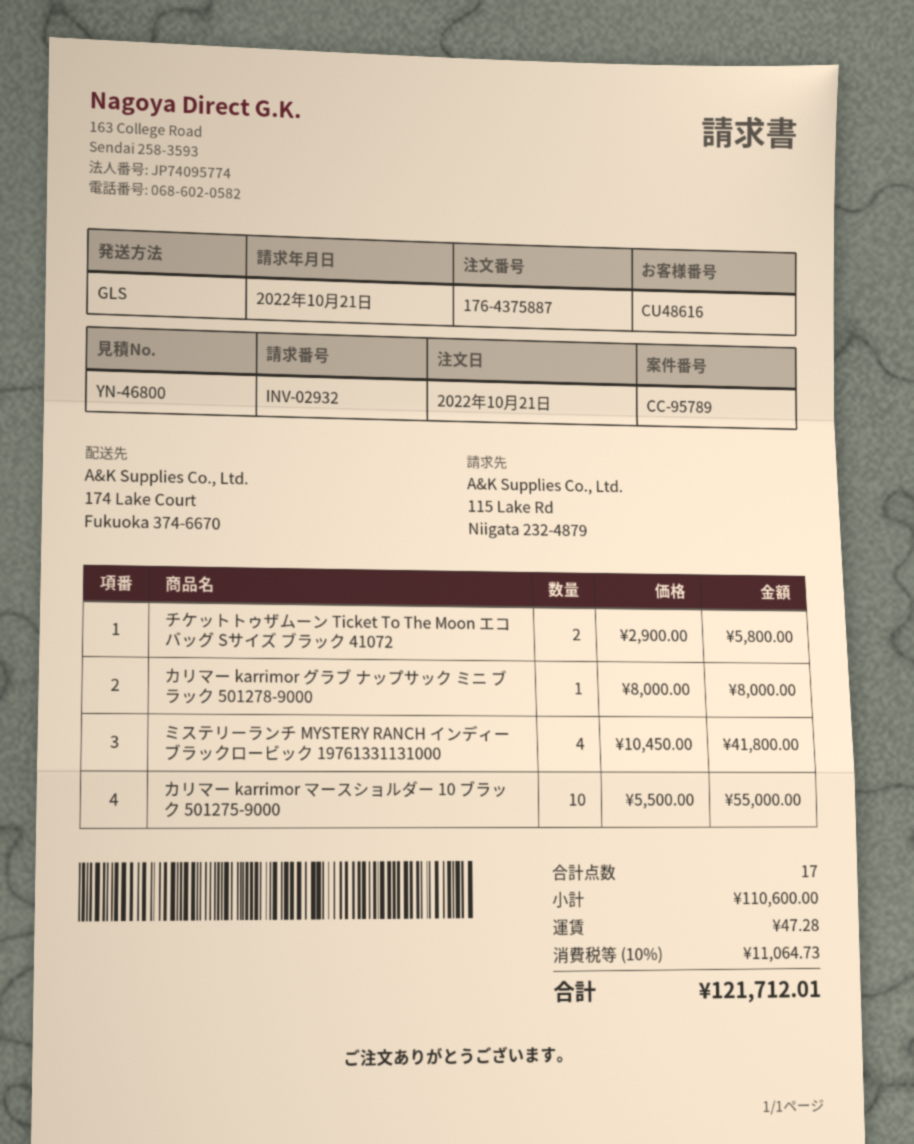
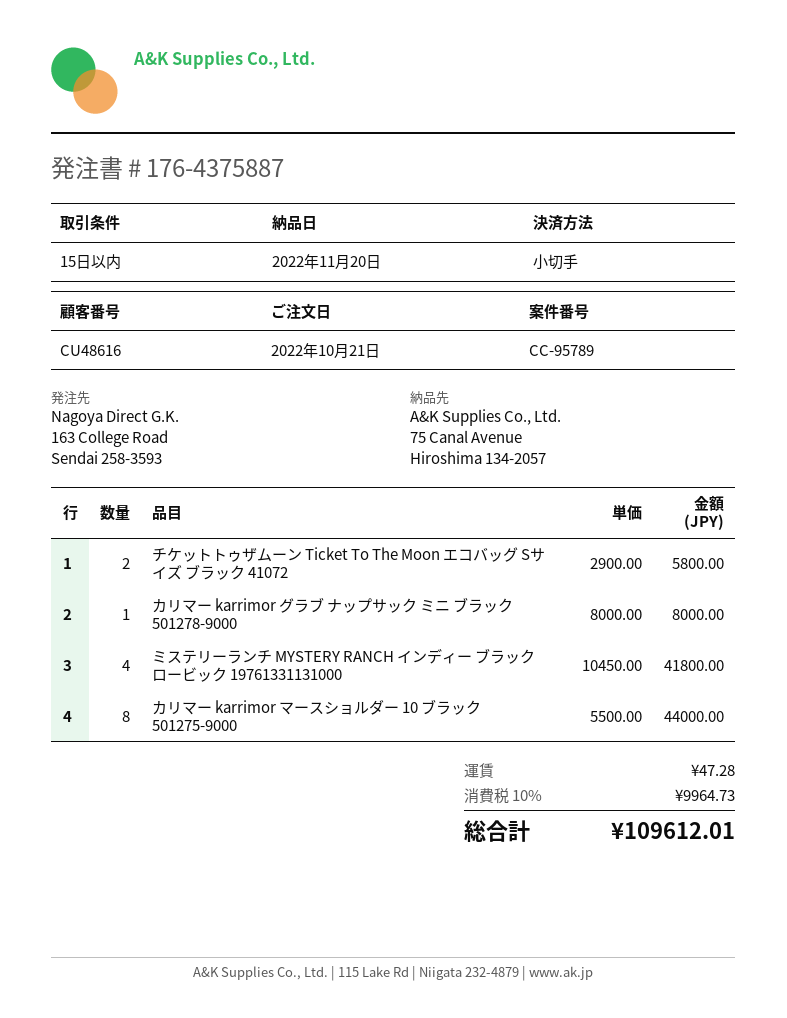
ship to: 174 Lake Court, Fukuoka 374-6670 -> 75 Canal Avenue, Hiroshima 134-2057
カリマー karrimor マースショルダー 10 ブラック 501275-9000: 10 x 5500.00 = 55000.00 -> 8 x 5500.00 = 44000.00
tax: 10% = 11064.73 -> 10% = 9964.73
total: 121712.01 -> 109612.01

